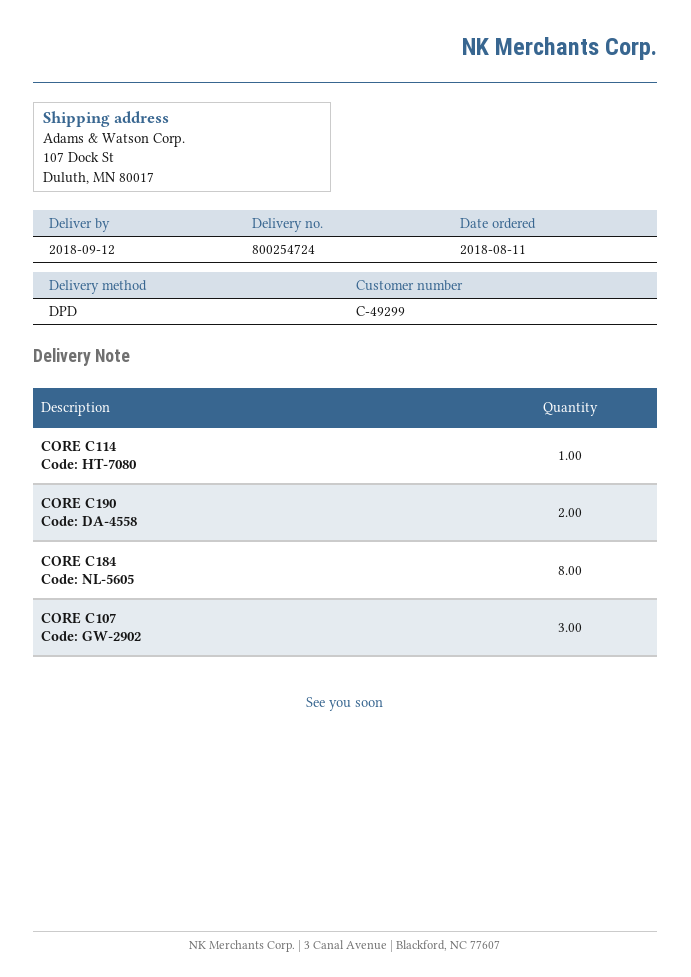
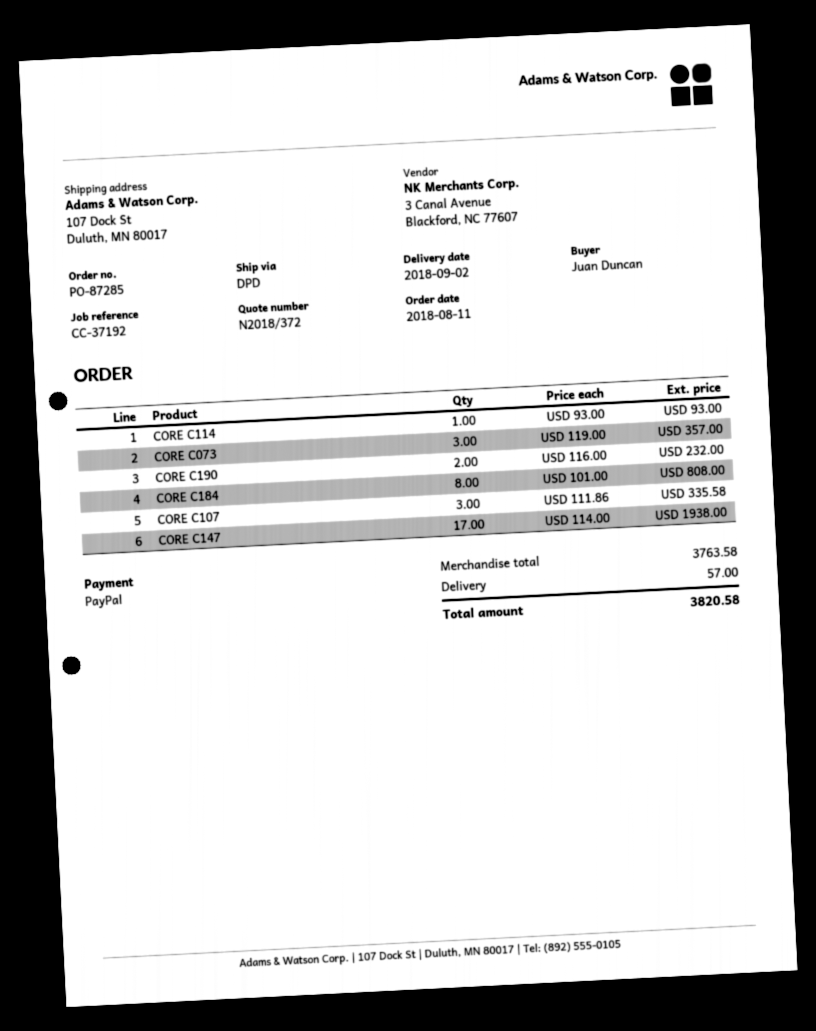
delivery date: 2018-09-12 -> 2018-09-02
CORE C073: none -> 3
CORE C147: none -> 17

